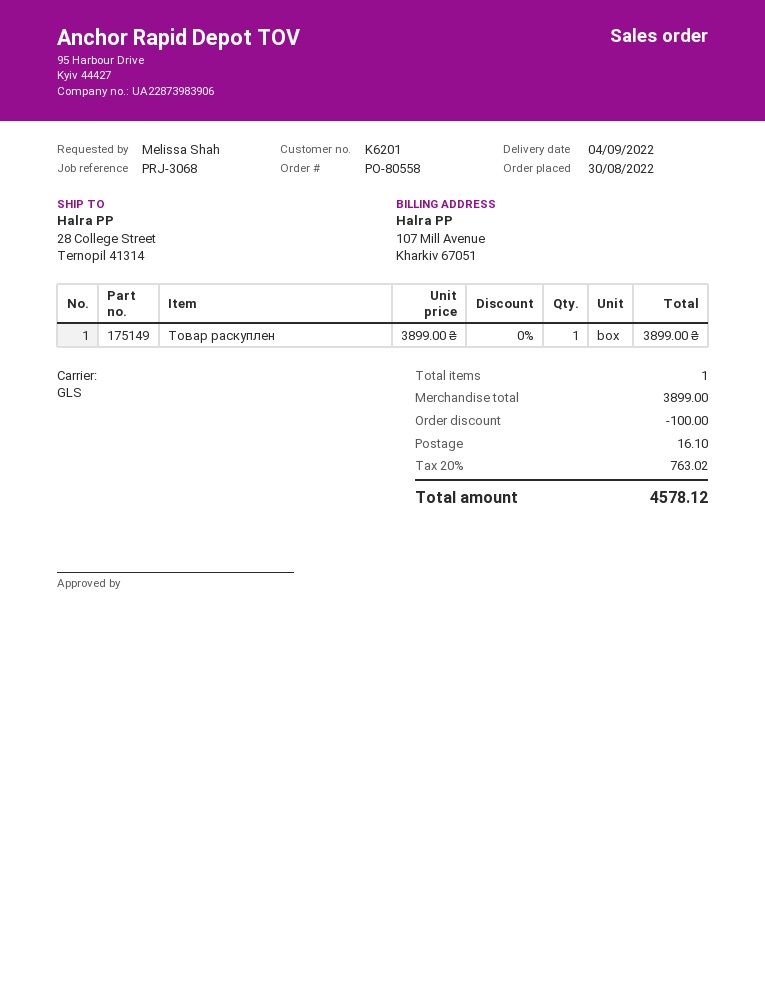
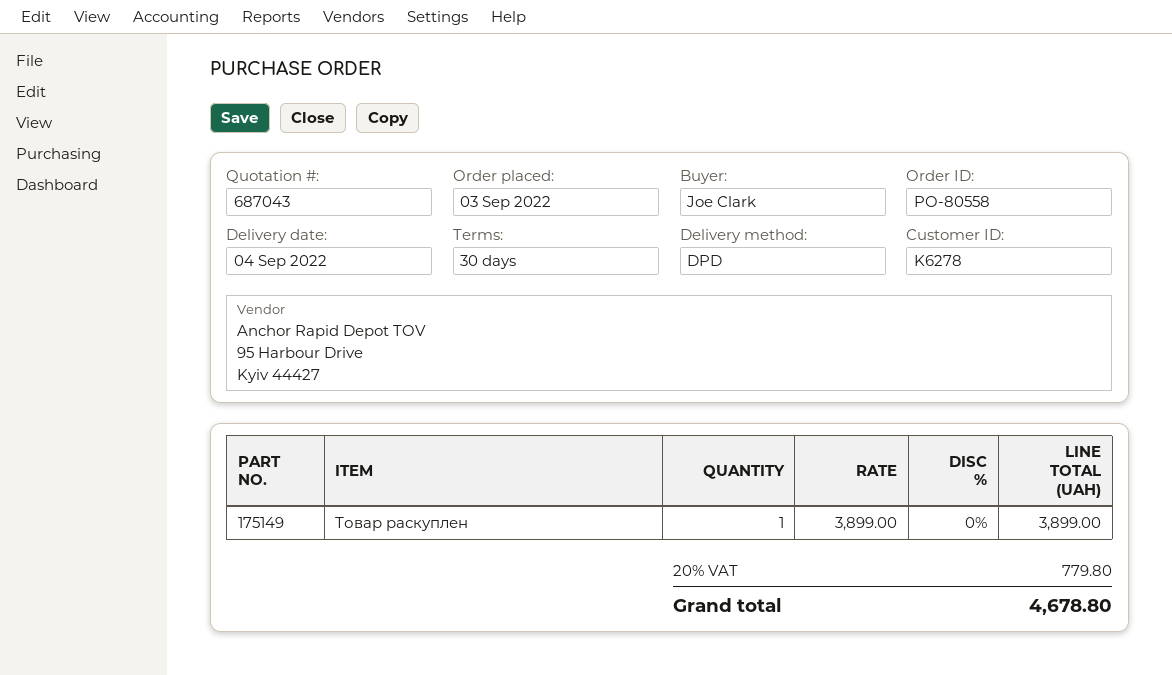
order date: 2022-08-30 -> 2022-09-03
customer number: K6201 -> K6278
ordered by: Melissa Shah -> Joe Clark
shipping method: GLS -> DPD
discount: 100.00 -> none
shipping: 16.10 -> none
tax: 20% = 763.02 -> 20% = 779.80
total: 4578.12 -> 4678.80

